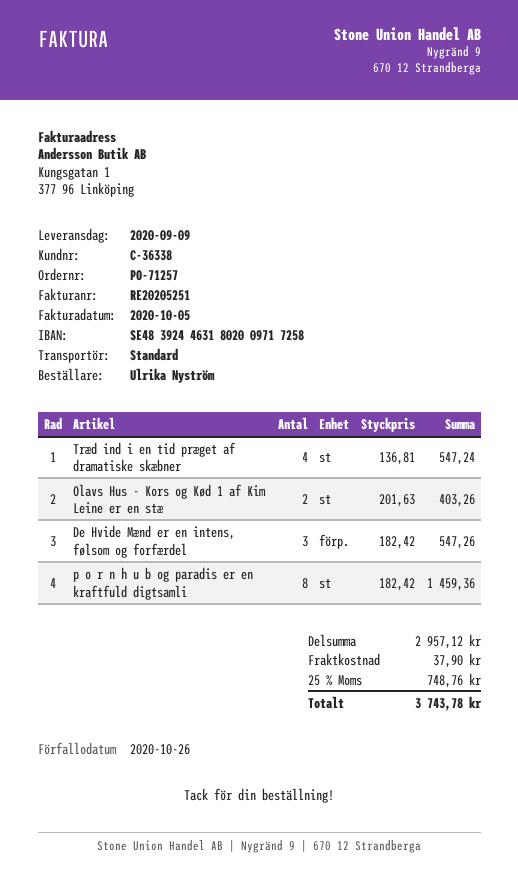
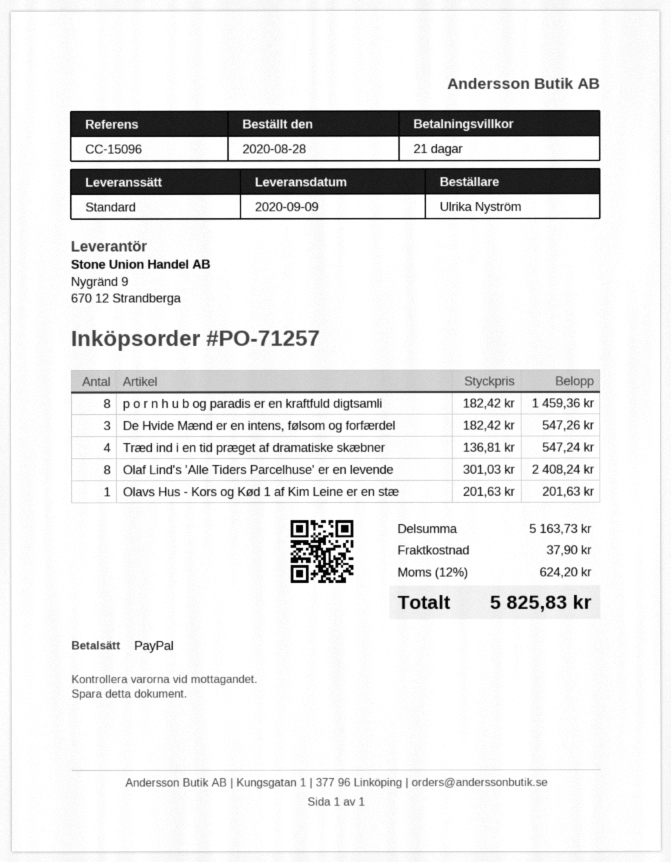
Olavs Hus - Kors og Kød 1 af Kim Leine er en stæ: 2 x 201.63 = 403.26 -> 1 x 201.63 = 201.63
Olaf Lind's 'Alle Tiders Parcelhuse' er en levende: none -> 8 x 301.03 = 2408.24
subtotal: 2957.12 -> 5163.73
tax: 25% = 748.76 -> 12% = 624.20
total: 3743.78 -> 5825.83

